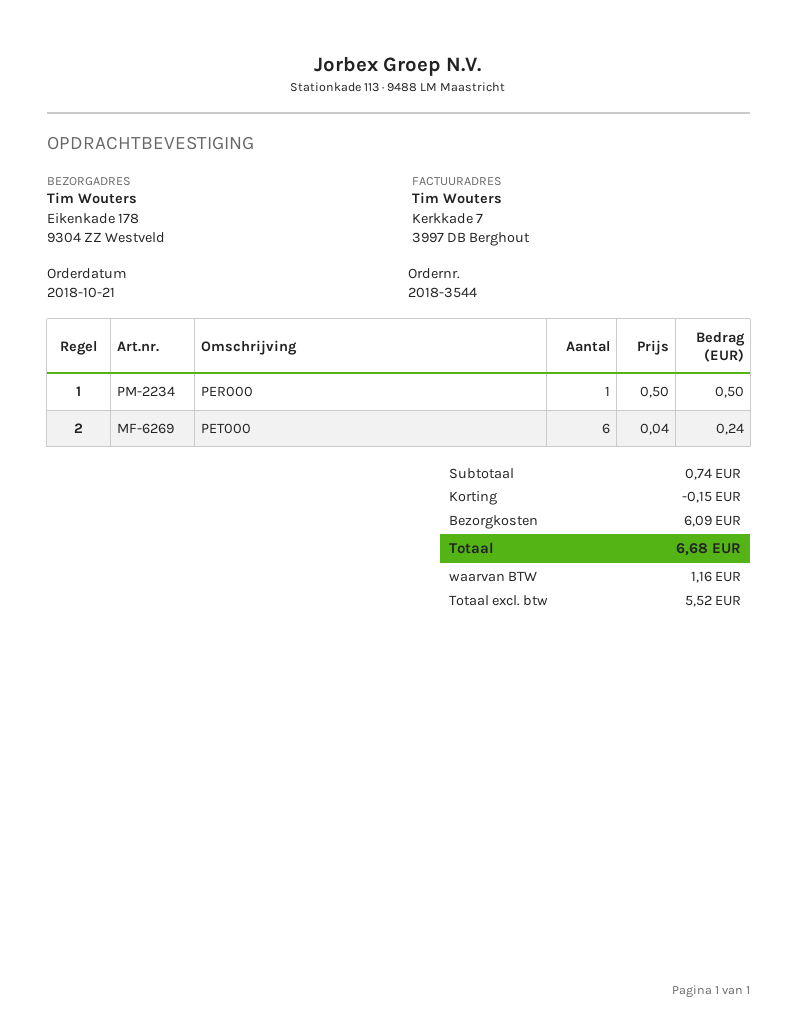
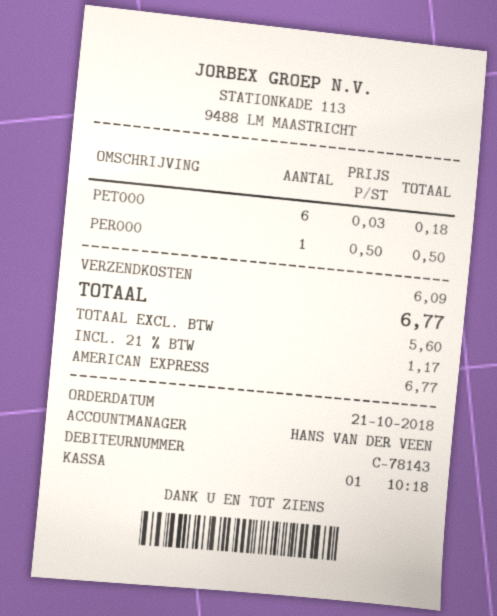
PET000: 6 x 0.04 = 0.24 -> 6 x 0.03 = 0.18
discount: 0.15 -> none
net: 5.52 -> 5.60
tax: 1.16 -> 1.17
total: 6.68 -> 6.77

